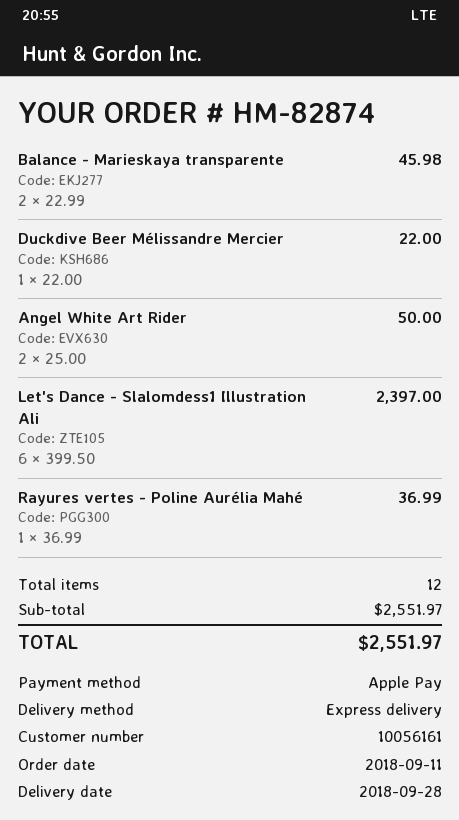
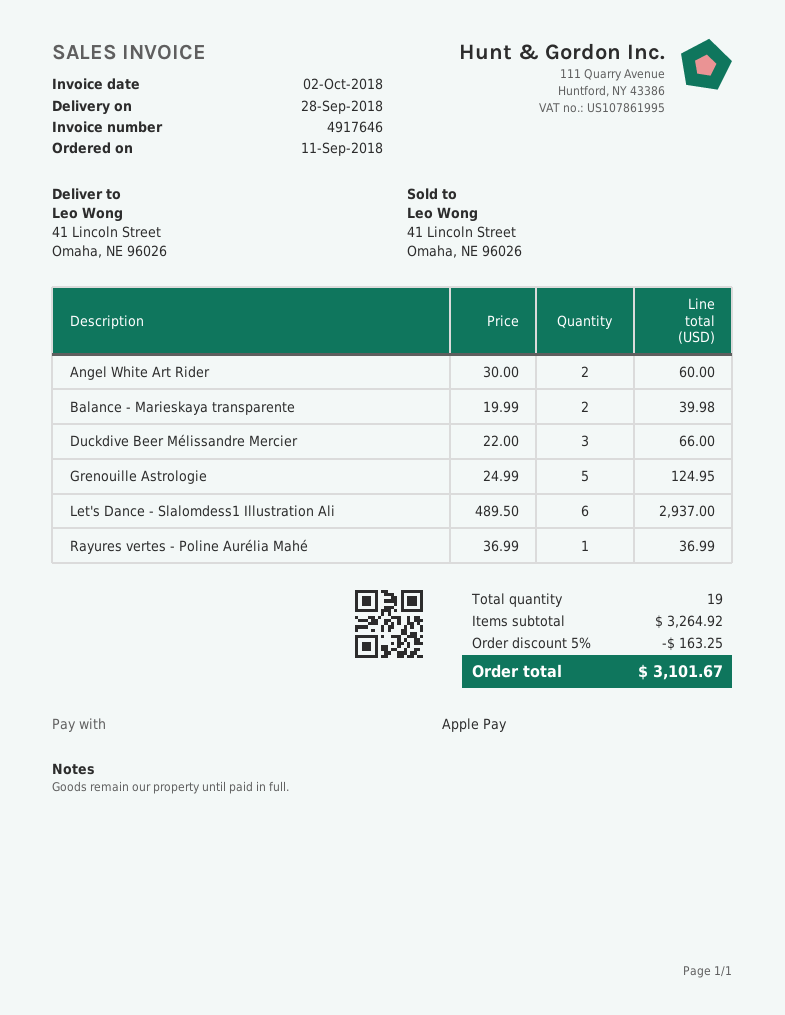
Balance - Marieskaya transparente: 2 x 22.99 = 45.98 -> 2 x 19.99 = 39.98
Duckdive Beer Mélissandre Mercier: 1 x 22.00 = 22.00 -> 3 x 22.00 = 66.00
Angel White Art Rider: 2 x 25.00 = 50.00 -> 2 x 30.00 = 60.00
Let's Dance - Slalomdess1 Illustration Ali: 6 x 399.50 = 2397.00 -> 6 x 489.50 = 2937.00
Grenouille Astrologie: none -> 5 x 24.99 = 124.95
total quantity: 12 -> 19
subtotal: 2551.97 -> 3264.92
discount: none -> 5% = 163.25
total: 2551.97 -> 3101.67

